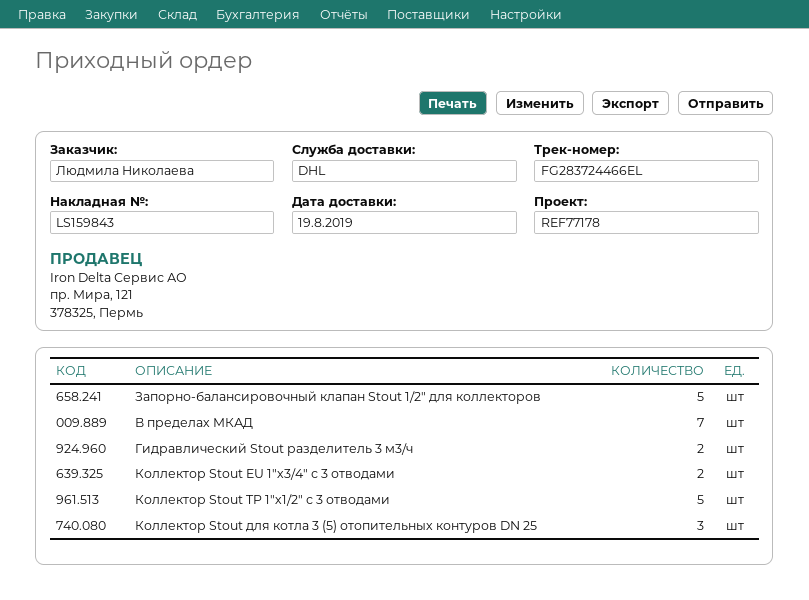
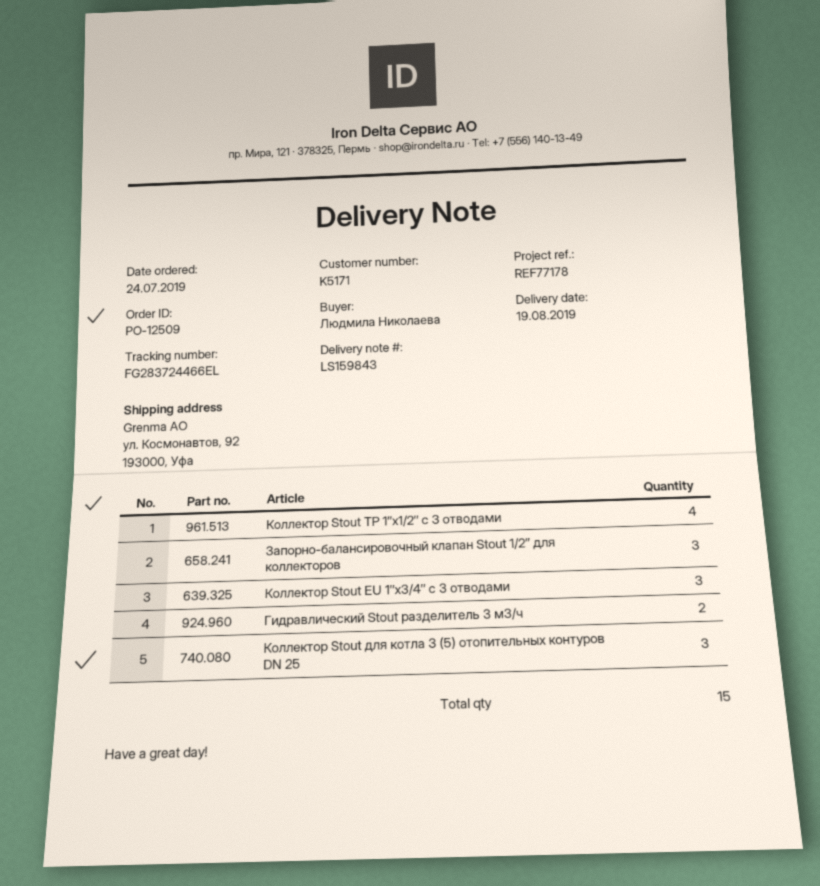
Запорно-балансировочный клапан Stout 1/2″ для коллекторов: 5 -> 3
В пределах МКАД: 7 -> none
Коллектор Stout EU 1″х3/4″ с 3 отводами: 2 -> 3
Коллектор Stout TP 1″х1/2″ с 3 отводами: 5 -> 4

